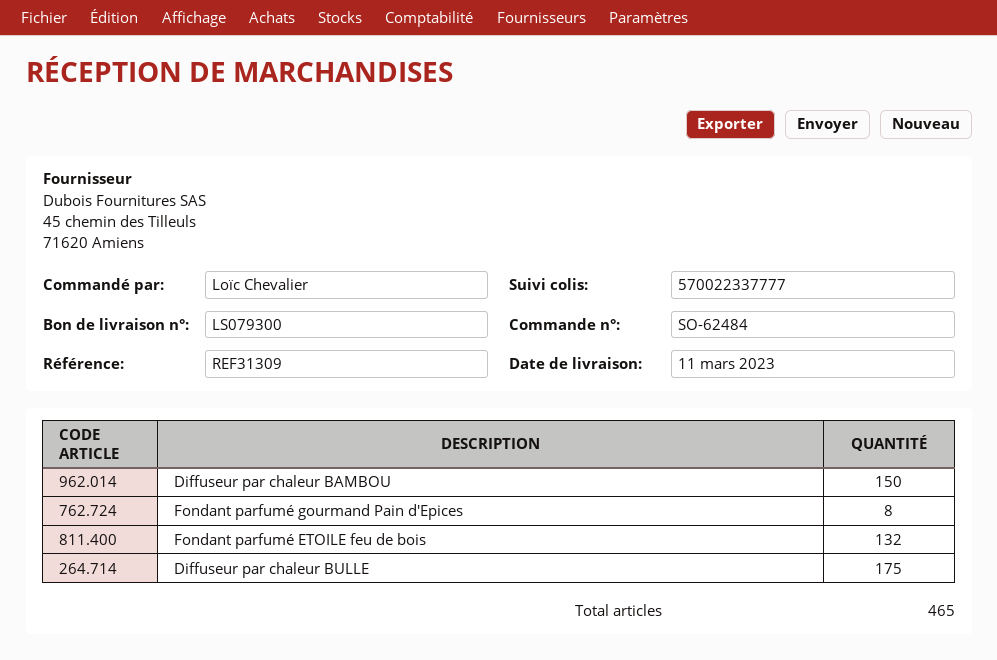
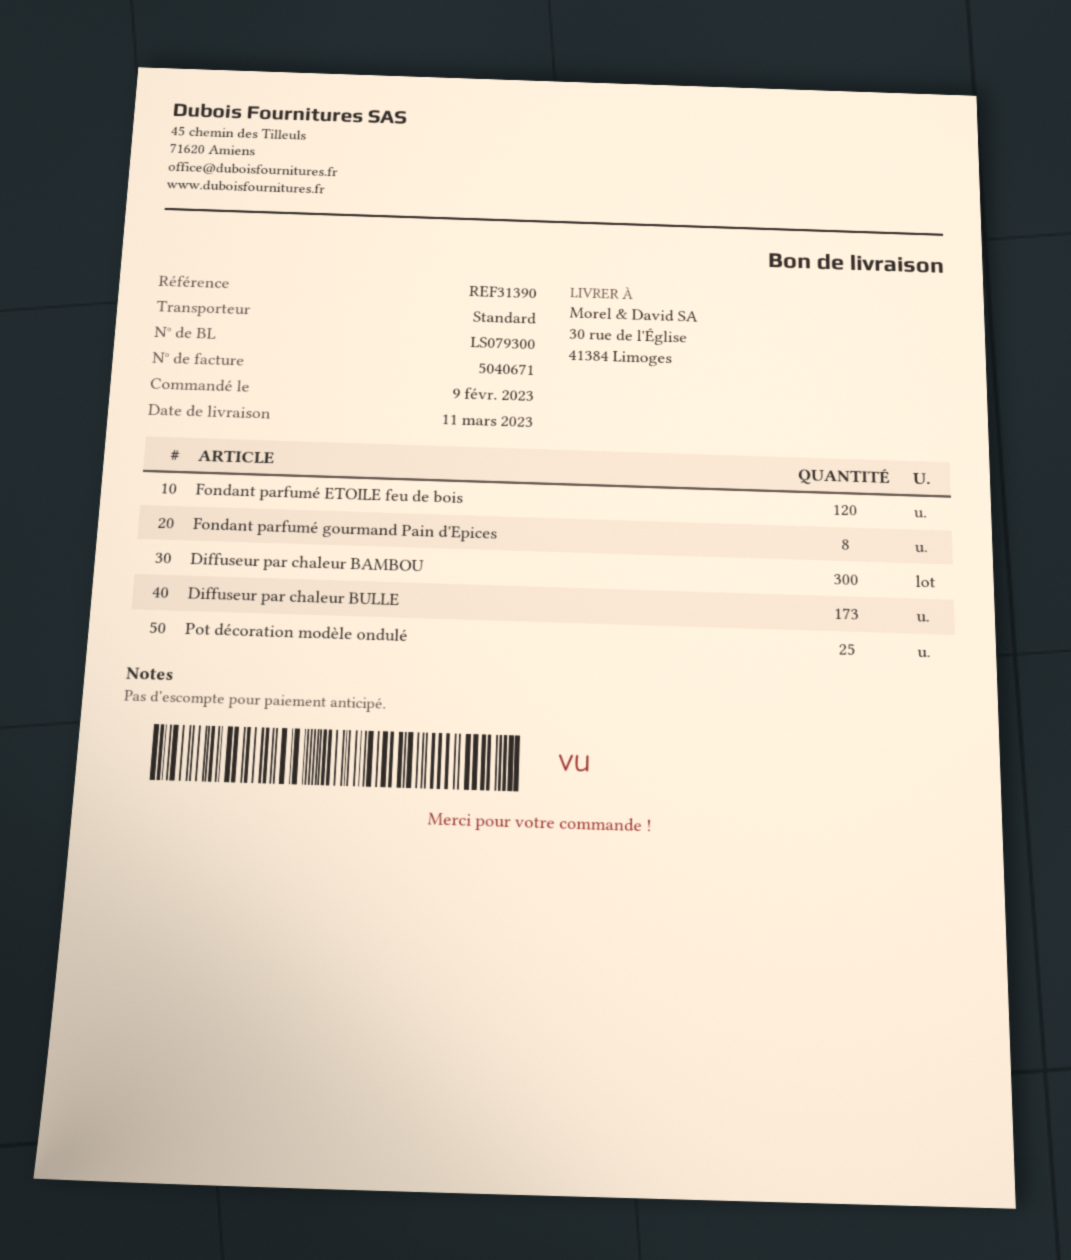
reference: REF31309 -> REF31390
Diffuseur par chaleur BAMBOU: 150 -> 300
Fondant parfumé ETOILE feu de bois: 132 -> 120
Diffuseur par chaleur BULLE: 175 -> 173
Pot décoration modèle ondulé: none -> 25

